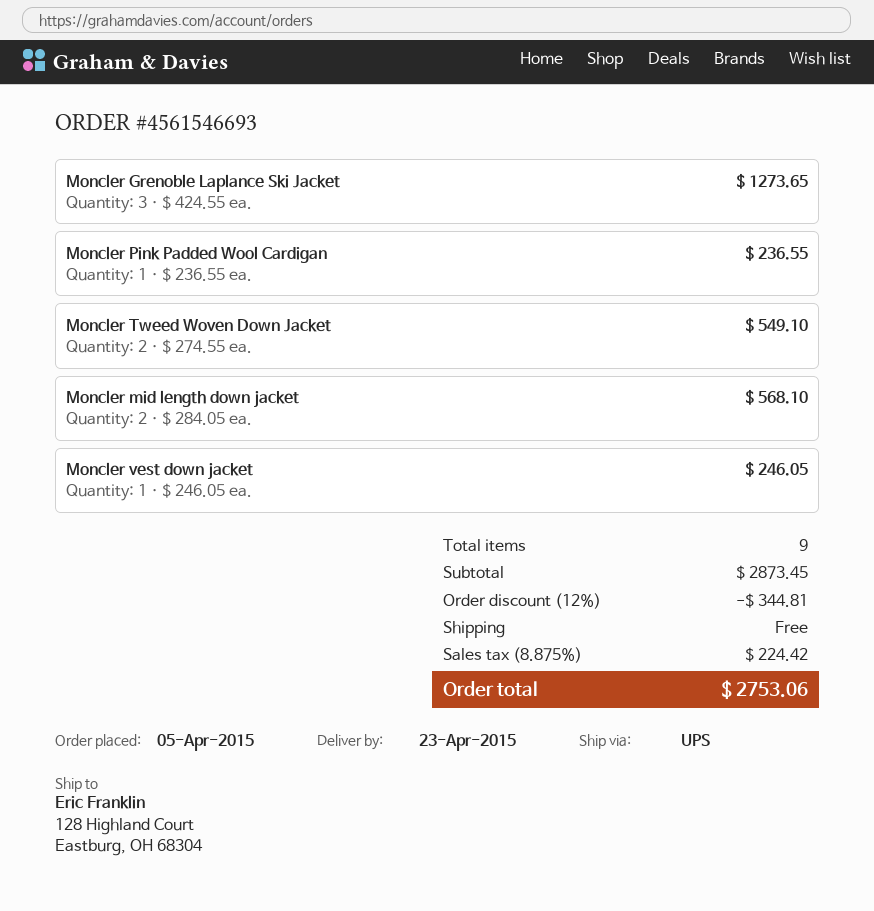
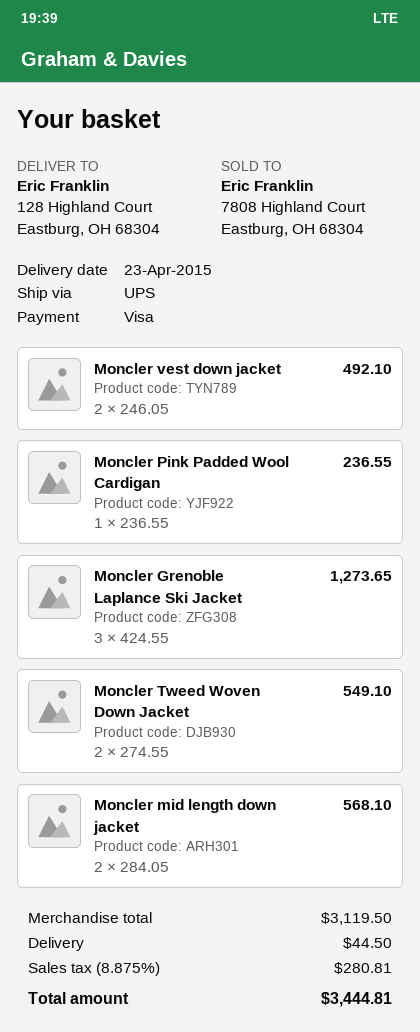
Moncler vest down jacket: 1 x 246.05 = 246.05 -> 2 x 246.05 = 492.10
subtotal: 2873.45 -> 3119.50
discount: 12% = 344.81 -> none
shipping: 0.00 -> 44.50
tax: 8.875% = 224.42 -> 8.875% = 280.81
total: 2753.06 -> 3444.81

